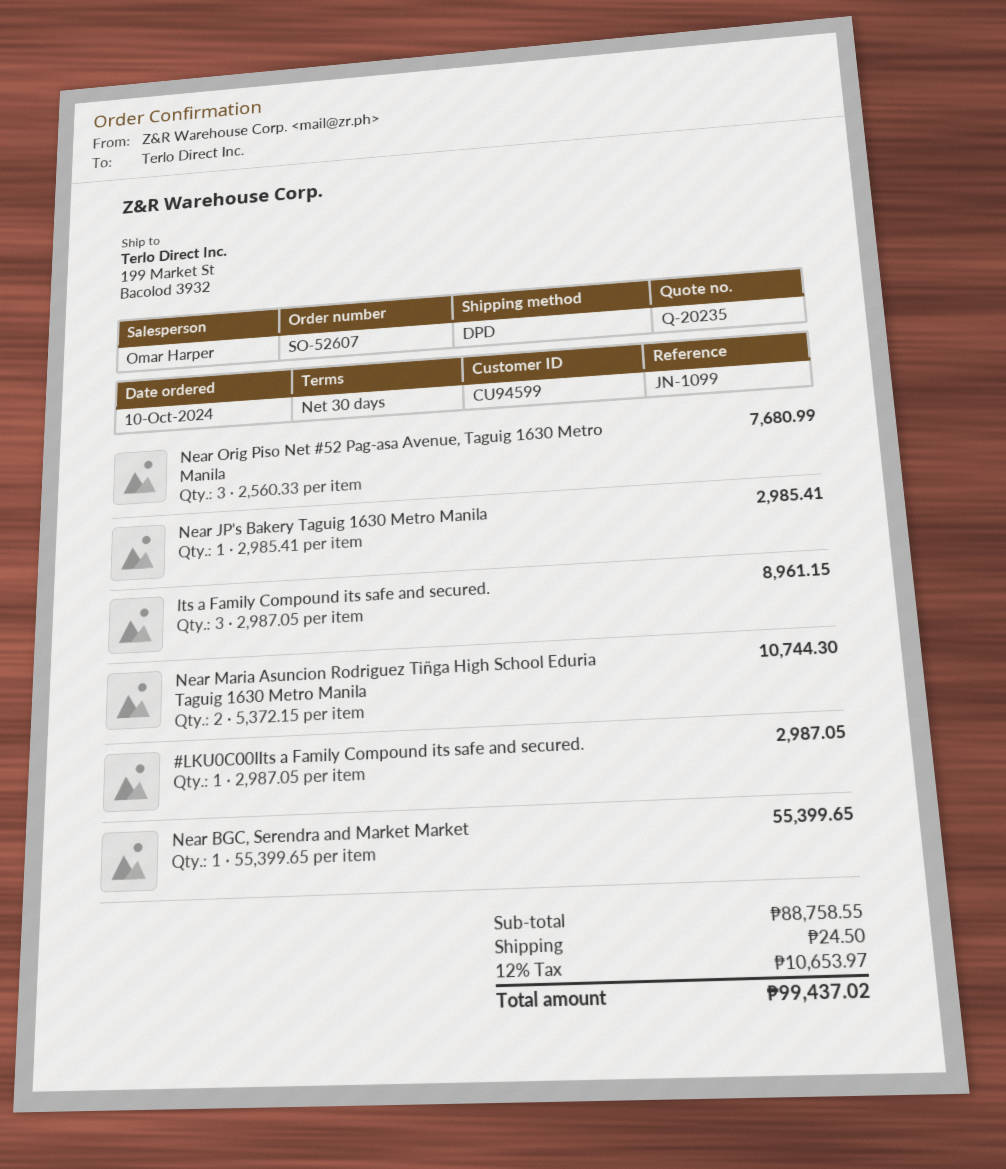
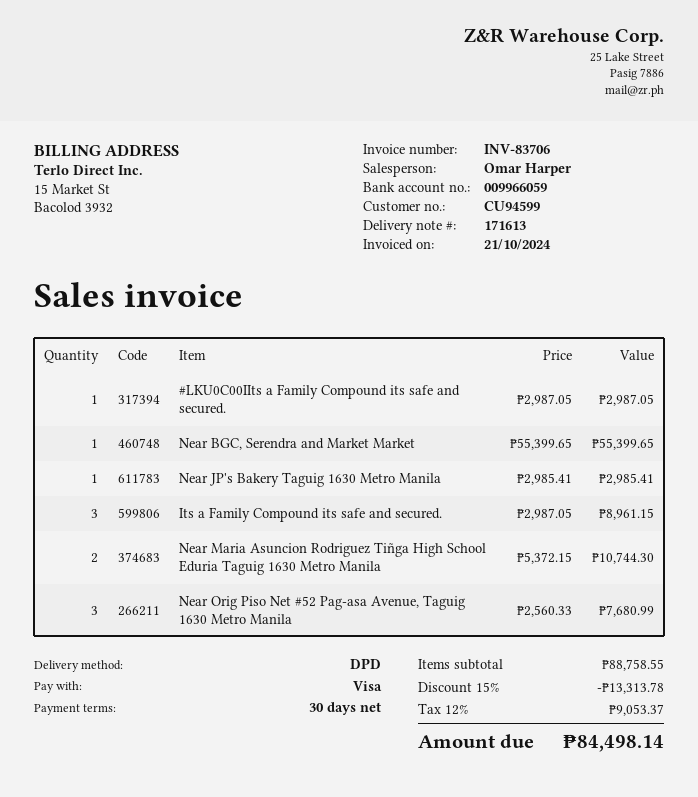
discount: none -> 15% = 13313.78
shipping: 24.50 -> none
tax: 12% = 10653.97 -> 12% = 9053.37
total: 99437.02 -> 84498.14

